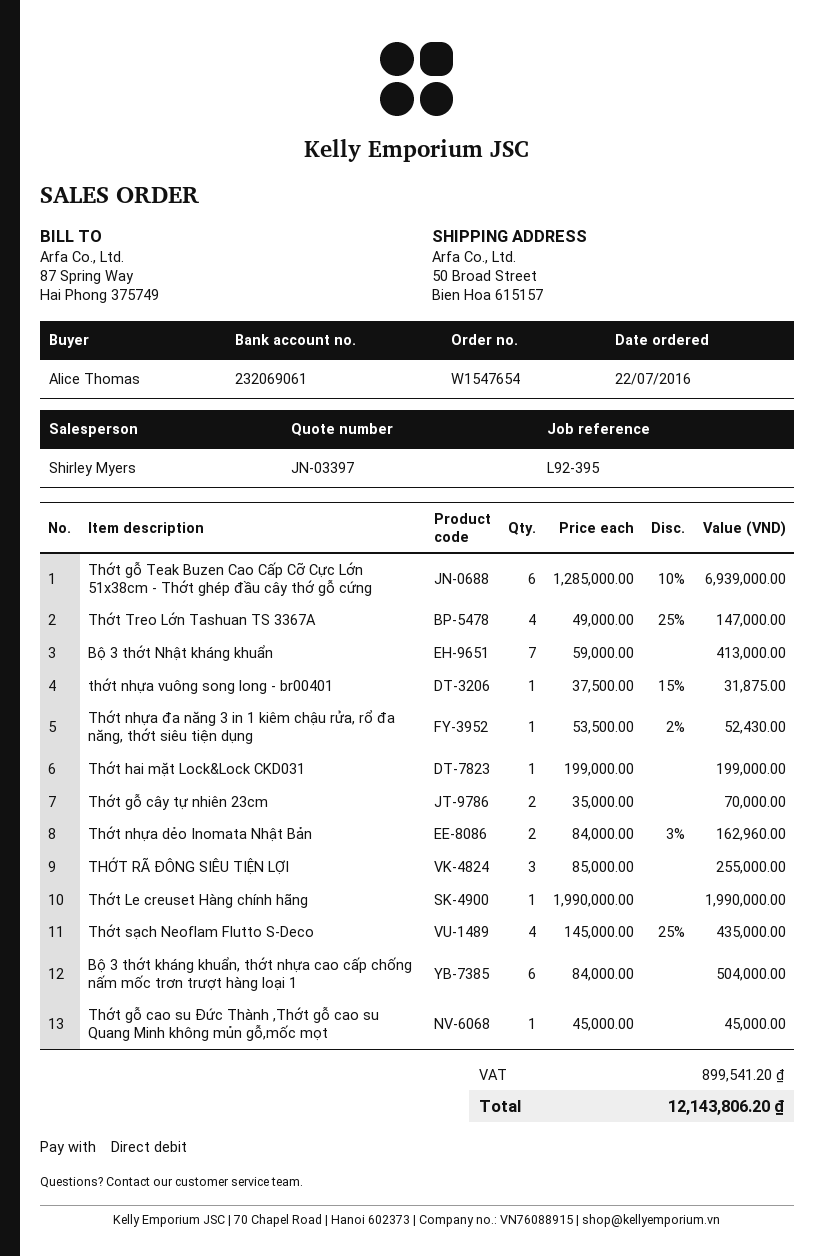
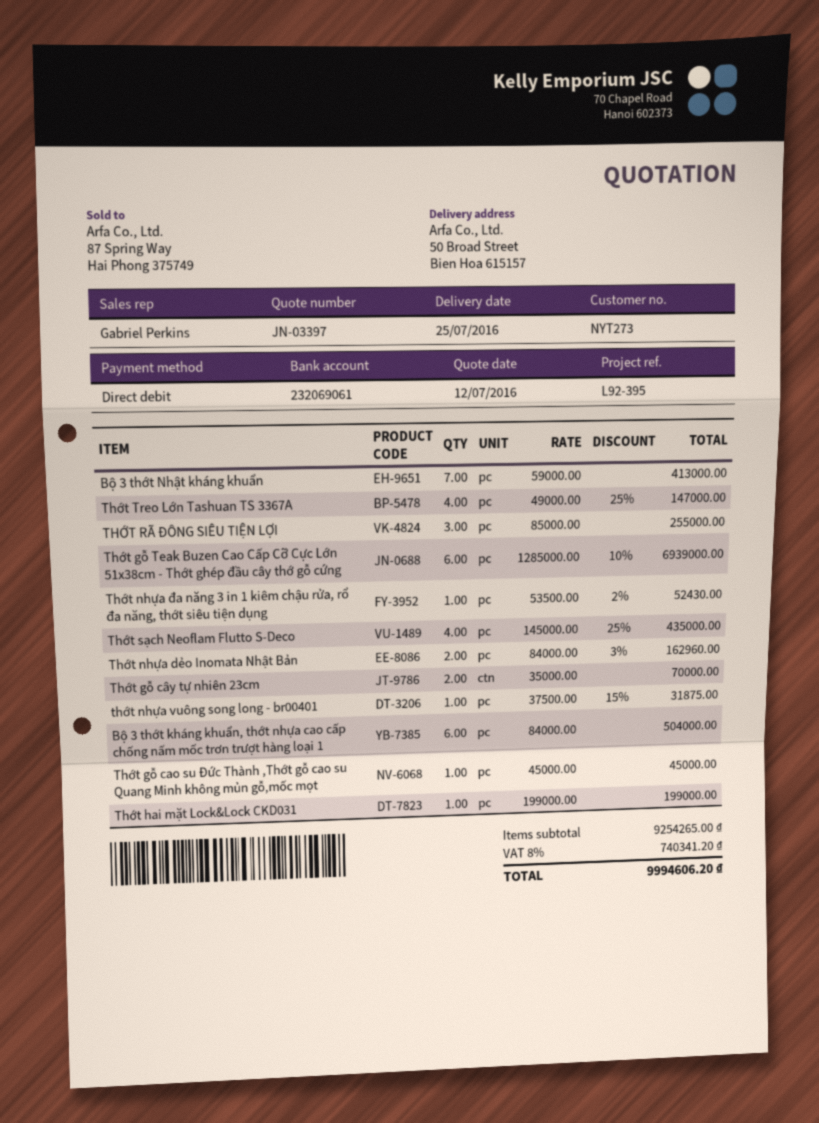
sales rep: Shirley Myers -> Gabriel Perkins
Thớt Le creuset Hàng chính hãng: 1 x 1990000.00 = 1990000.00 -> none
tax: 899541.20 -> 740341.20
total: 12143806.20 -> 9994606.20

